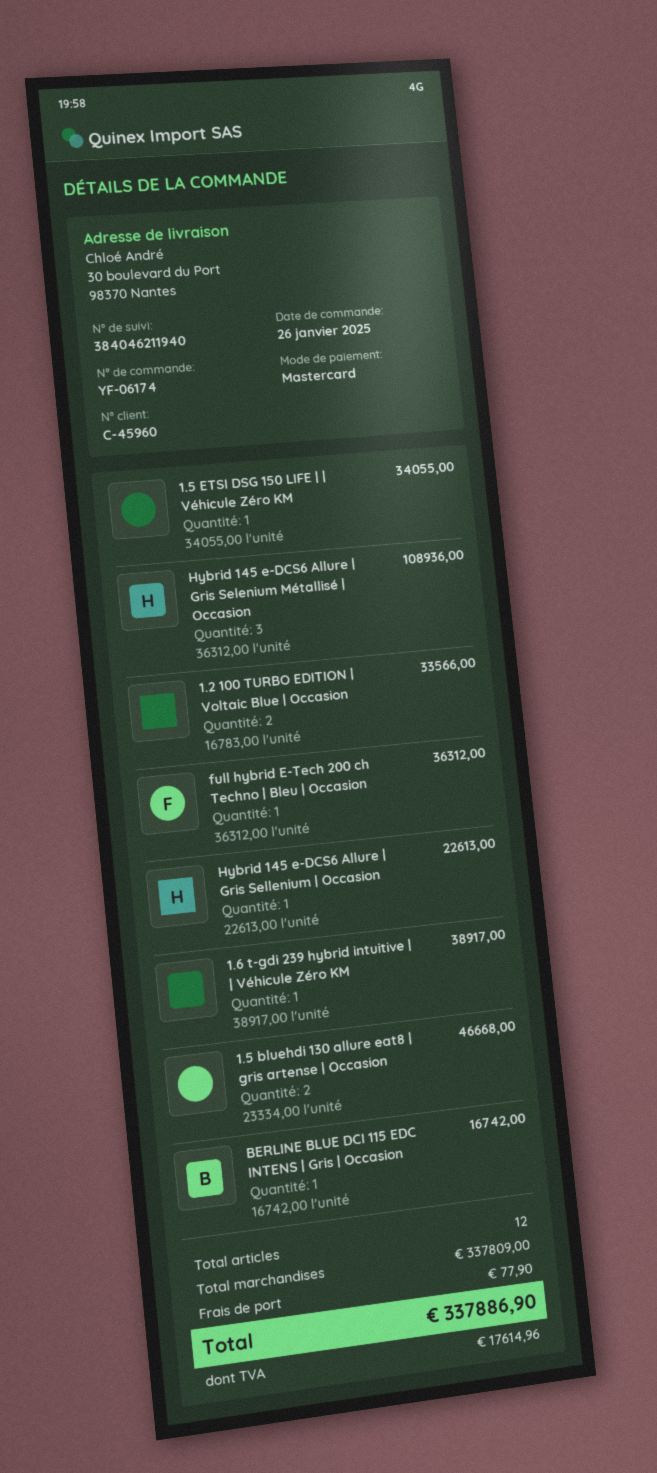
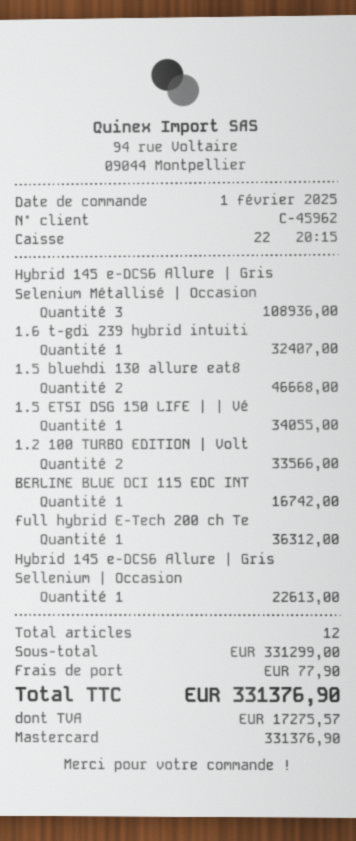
order date: 2025-01-26 -> 2025-02-01
customer number: C-45960 -> C-45962
1.6 t-gdi 239 hybrid intuitive | | Véhicule Zéro KM: 1 for 38917.00 -> 1 for 32407.00
subtotal: 337809.00 -> 331299.00
tax: 17614.96 -> 17275.57
total: 337886.90 -> 331376.90

